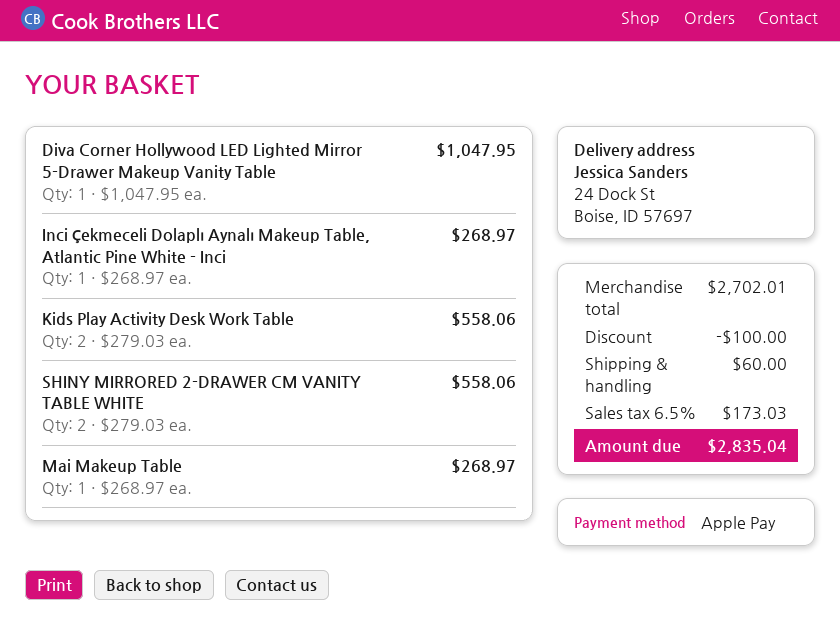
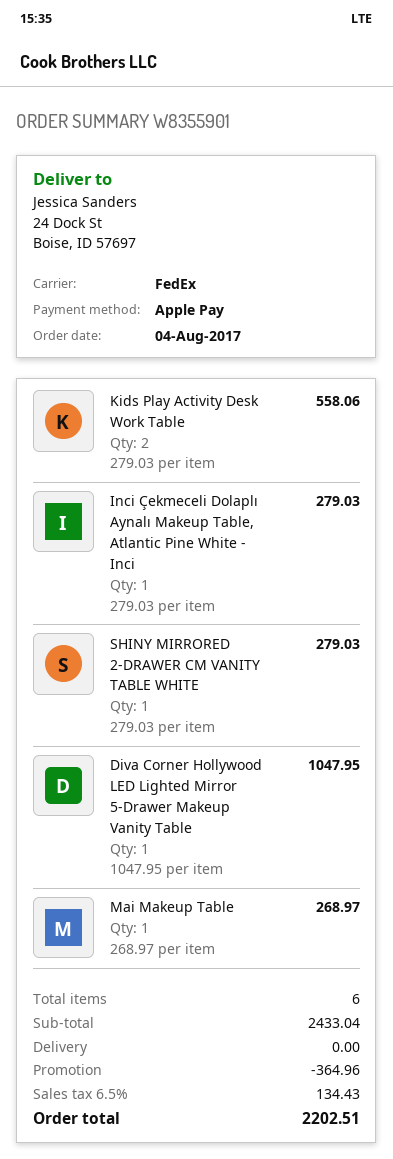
Inci Çekmeceli Dolaplı Aynalı Makeup Table, Atlantic Pine White - Inci: 1 x 268.97 = 268.97 -> 1 x 279.03 = 279.03
SHINY MIRRORED 2-DRAWER CM VANITY TABLE WHITE: 2 x 279.03 = 558.06 -> 1 x 279.03 = 279.03
subtotal: 2702.01 -> 2433.04
discount: 100.00 -> 364.96
shipping: 60.00 -> 0.00
tax: 6.5% = 173.03 -> 6.5% = 134.43
total: 2835.04 -> 2202.51

